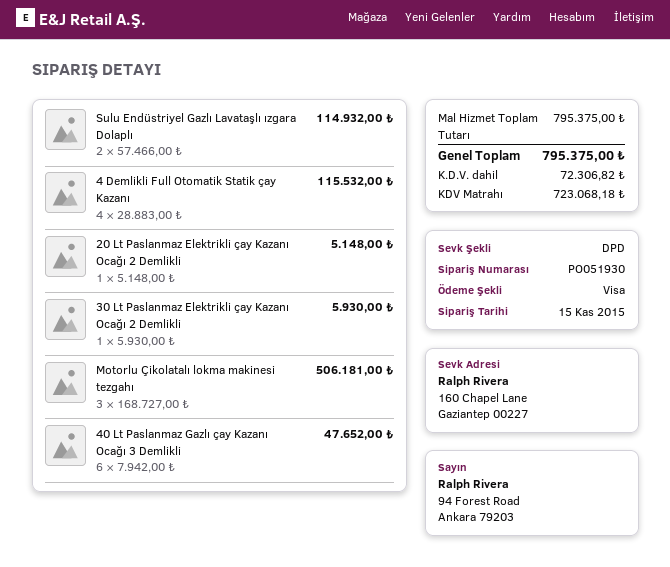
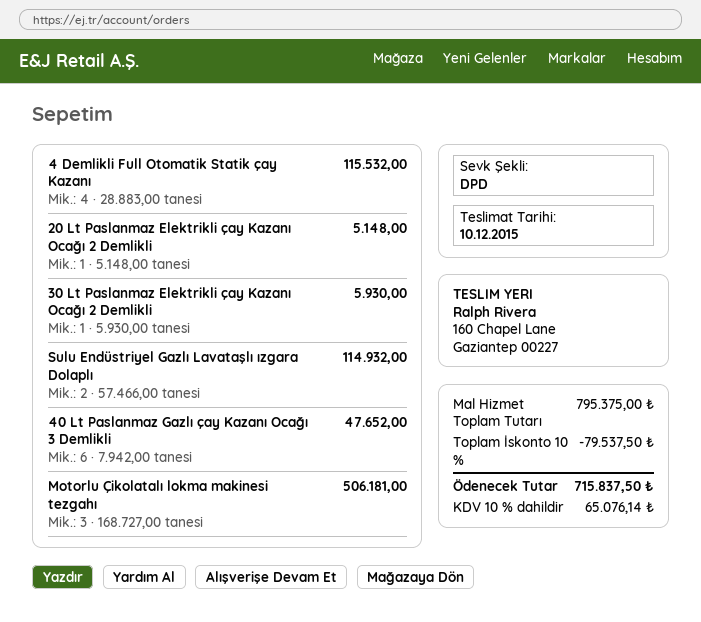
discount: none -> 10% = 79537.50
tax: 72306.82 -> 65076.14
total: 795375.00 -> 715837.50

